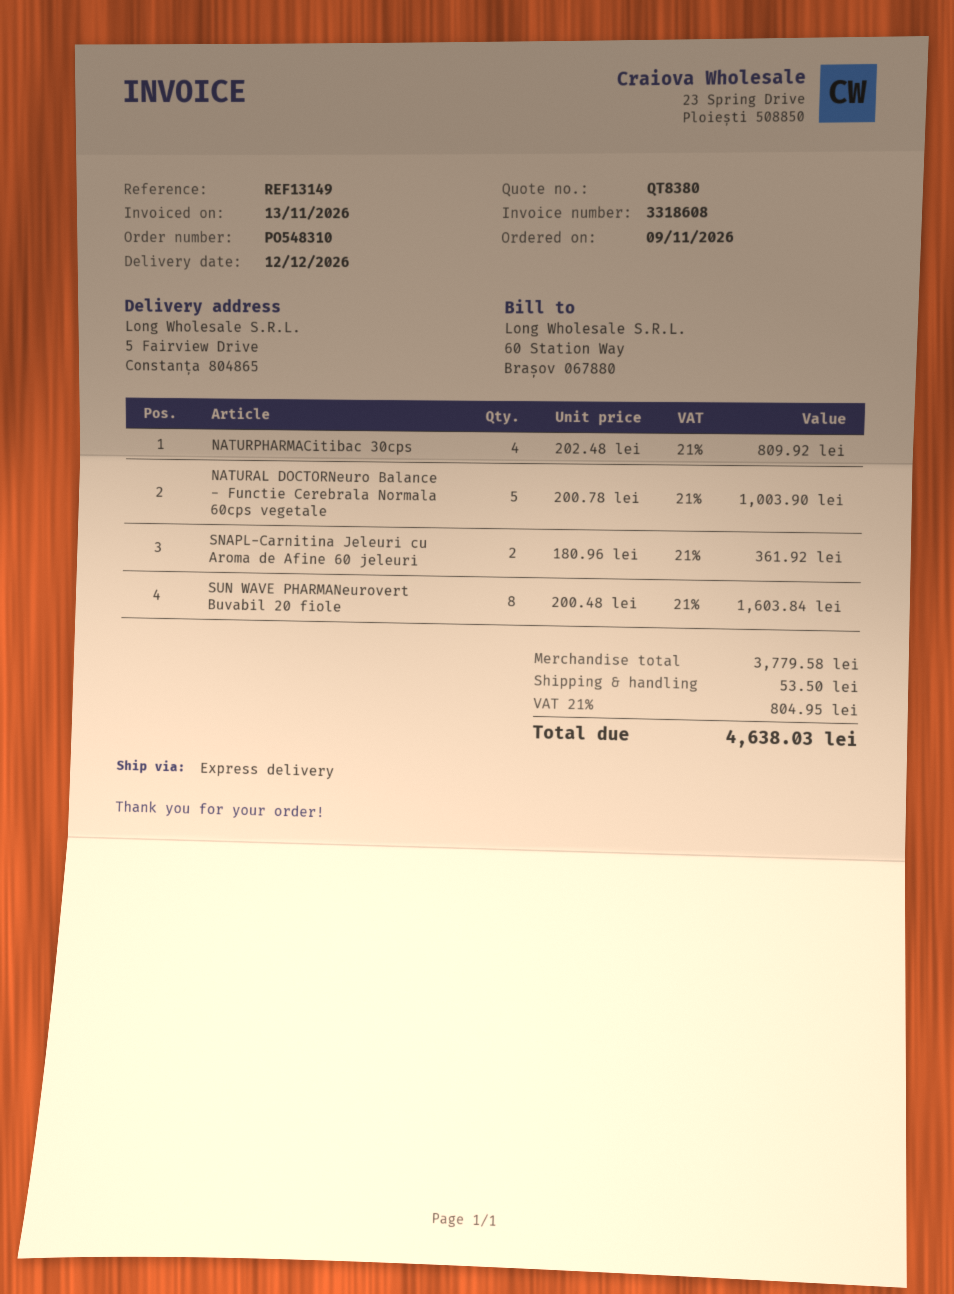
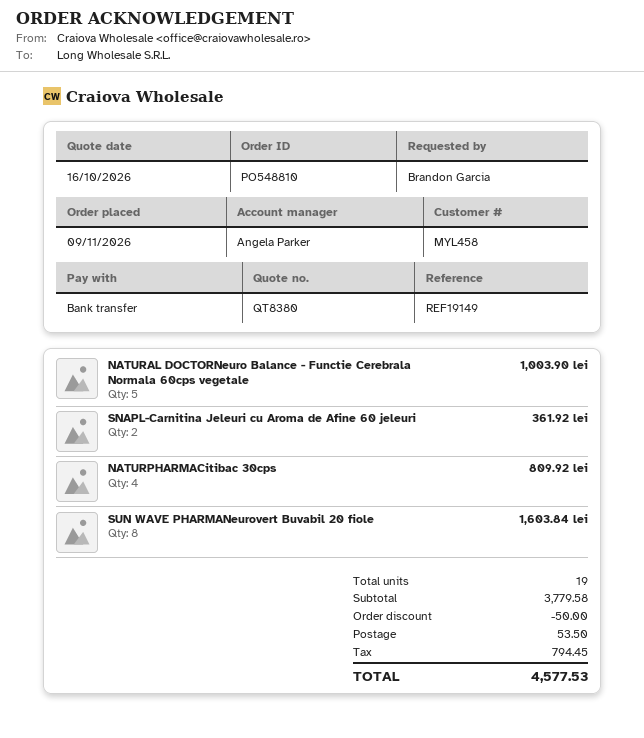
order number: PO548310 -> PO548810
reference: REF13149 -> REF19149
discount: none -> 50.00
tax: 804.95 -> 794.45
total: 4638.03 -> 4577.53

